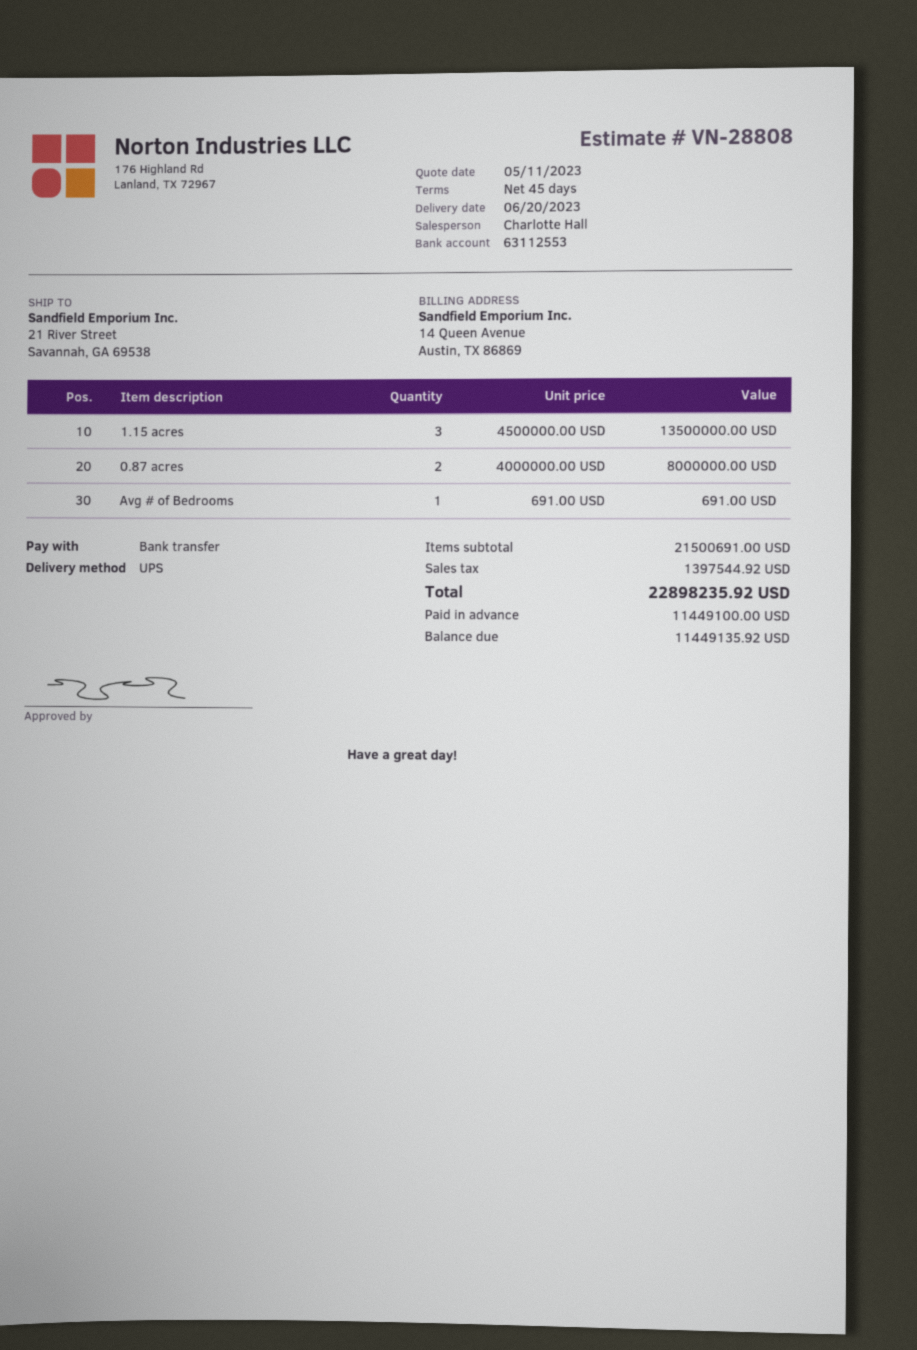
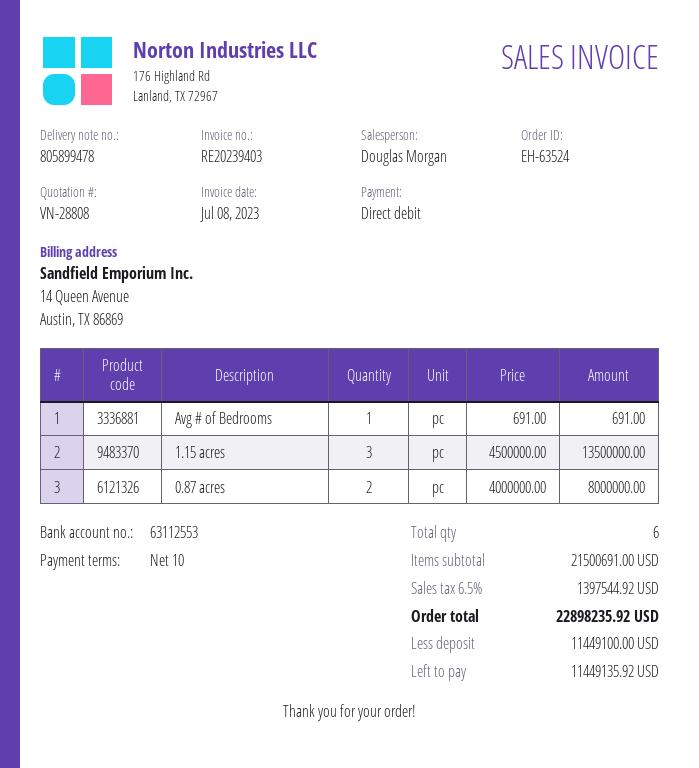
payment terms: 45 days -> 10 days
sales rep: Charlotte Hall -> Douglas Morgan
payment method: bank transfer -> direct debit

